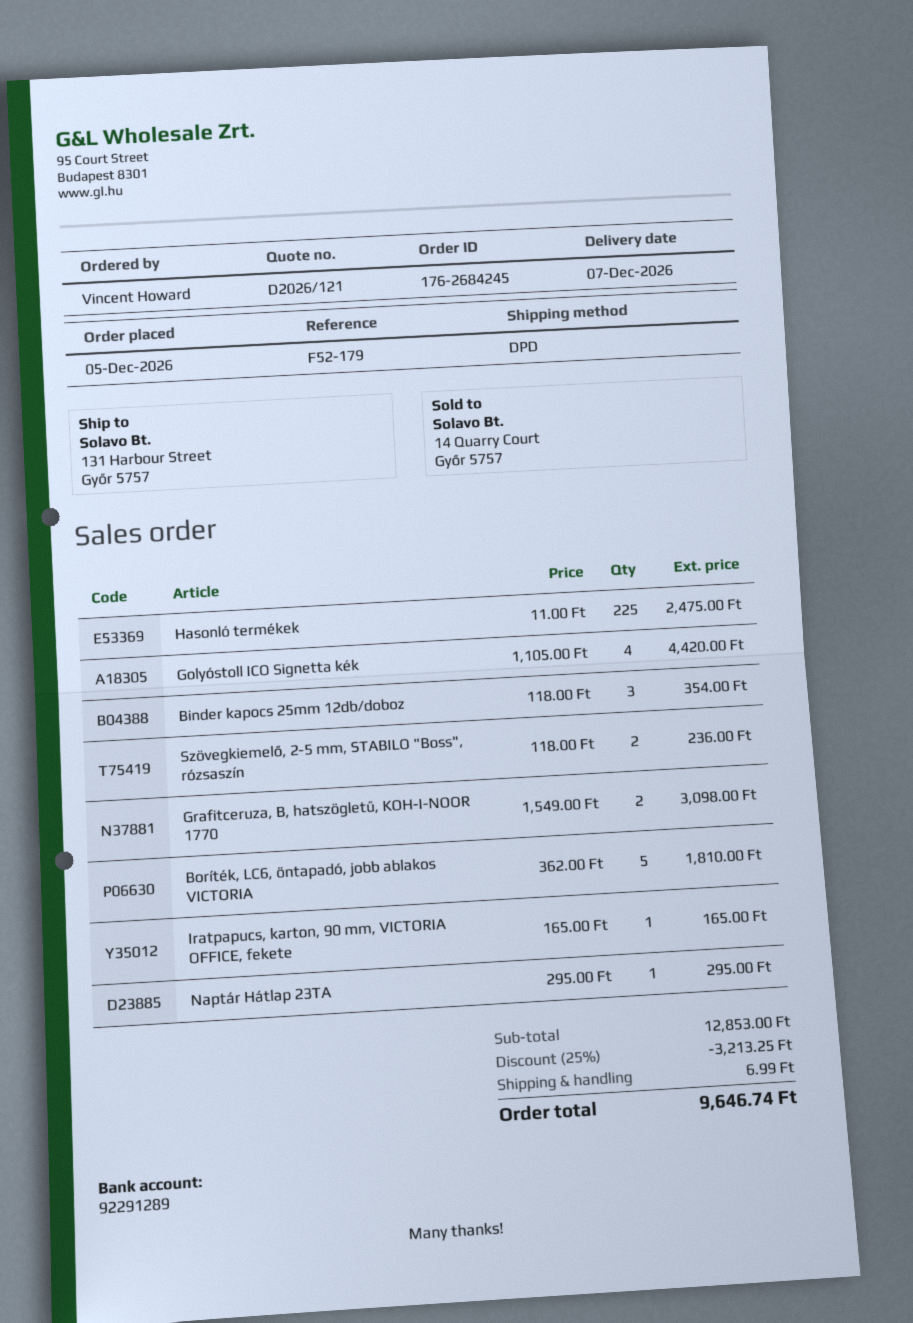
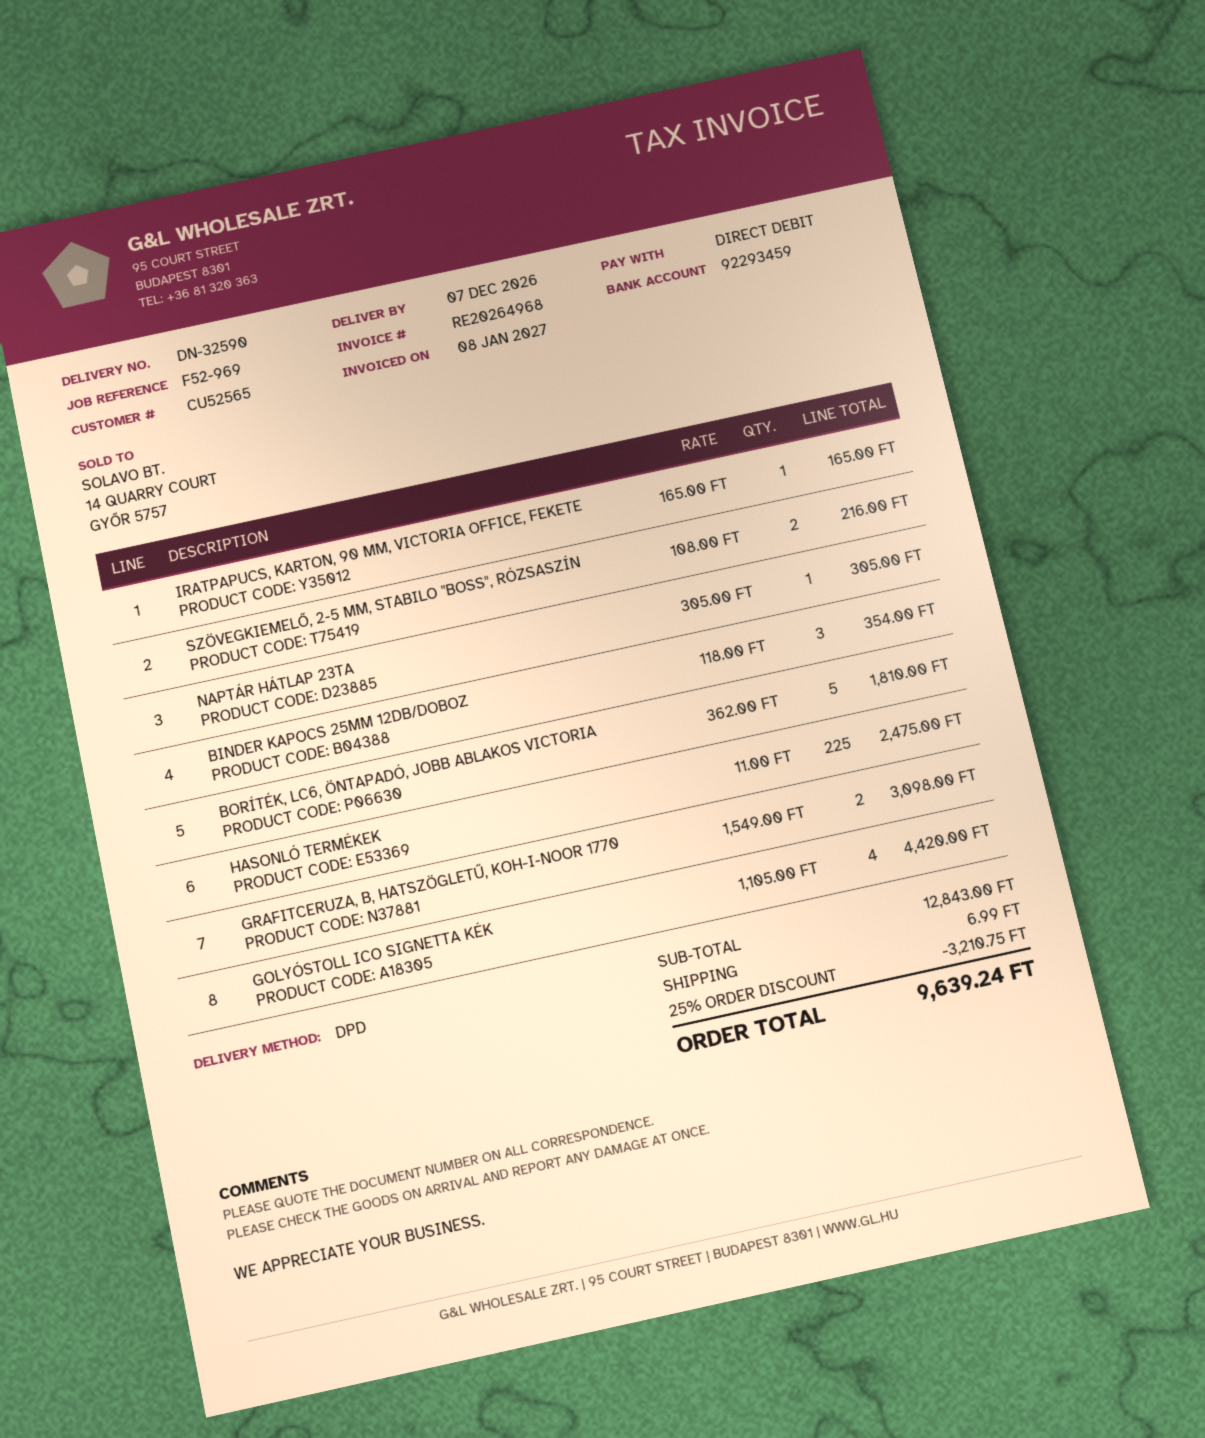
reference: F52-179 -> F52-969
bank account: 92291289 -> 92293459
Szövegkiemelő, 2-5 mm, STABILO "Boss", rózsaszín: 2 x 118.00 = 236.00 -> 2 x 108.00 = 216.00
Naptár Hátlap 23TA: 1 x 295.00 = 295.00 -> 1 x 305.00 = 305.00
subtotal: 12853.00 -> 12843.00
discount: 25% = 3213.25 -> 25% = 3210.75
total: 9646.74 -> 9639.24

